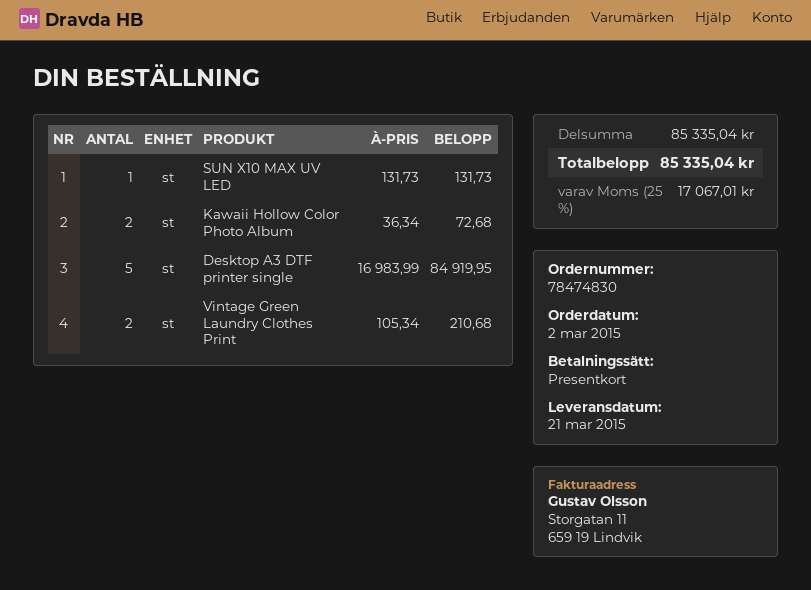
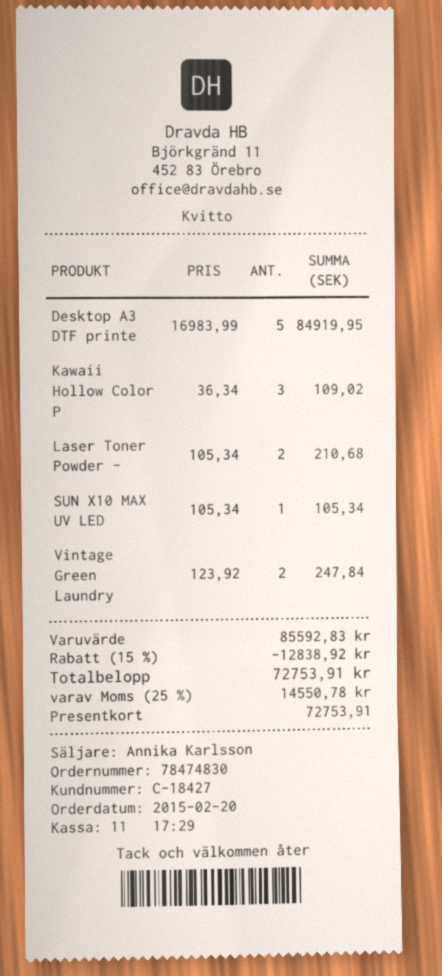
order date: 2015-03-02 -> 2015-02-20
SUN X10 MAX UV LED: 1 x 131.73 = 131.73 -> 1 x 105.34 = 105.34
Kawaii Hollow Color Photo Album: 2 x 36.34 = 72.68 -> 3 x 36.34 = 109.02
Vintage Green Laundry Clothes Print: 2 x 105.34 = 210.68 -> 2 x 123.92 = 247.84
Laser Toner Powder -: none -> 2 x 105.34 = 210.68
subtotal: 85335.04 -> 85592.83
discount: none -> 15% = 12838.92
tax: 25% = 17067.01 -> 25% = 14550.78
total: 85335.04 -> 72753.91

